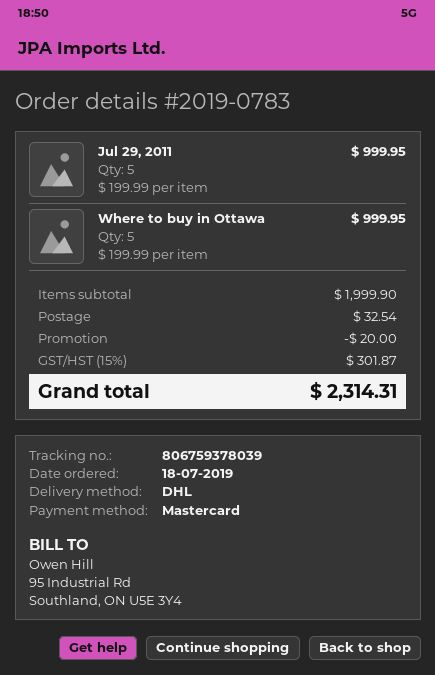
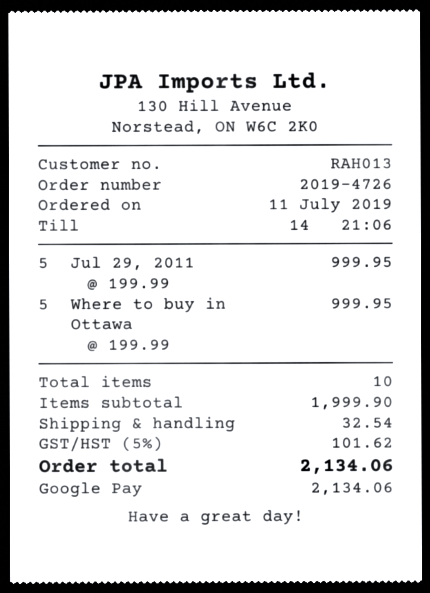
order number: 2019-0783 -> 2019-4726
order date: 2019-07-18 -> 2019-07-11
payment method: Mastercard -> Google Pay
discount: 20.00 -> none
tax: 15% = 301.87 -> 5% = 101.62
total: 2314.31 -> 2134.06

